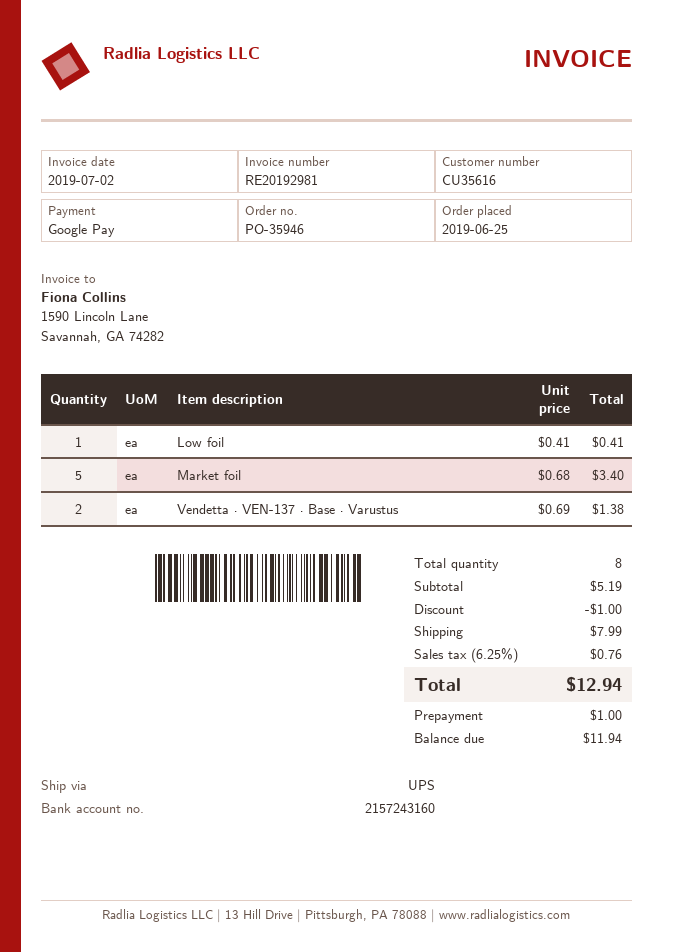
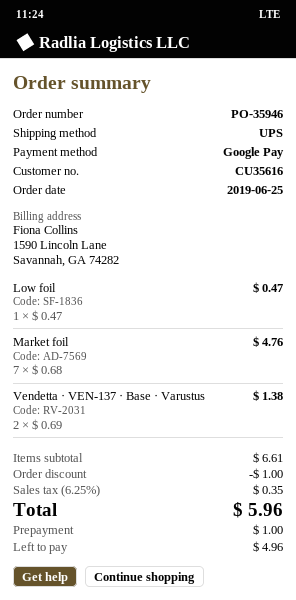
Low foil: 1 x 0.41 = 0.41 -> 1 x 0.47 = 0.47
Market foil: 5 x 0.68 = 3.40 -> 7 x 0.68 = 4.76
subtotal: 5.19 -> 6.61
shipping: 7.99 -> none
tax: 6.25% = 0.76 -> 6.25% = 0.35
total: 12.94 -> 5.96
balance: 11.94 -> 4.96

